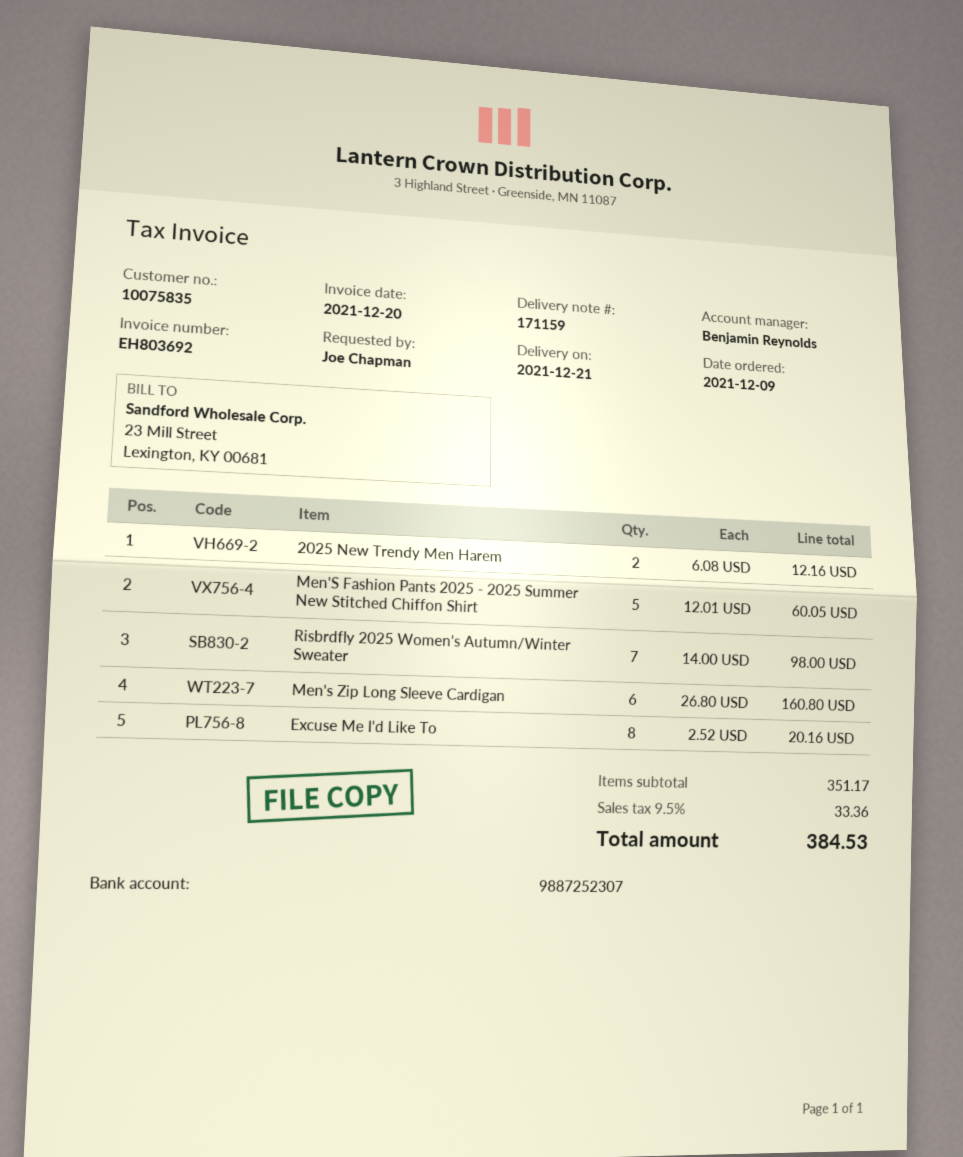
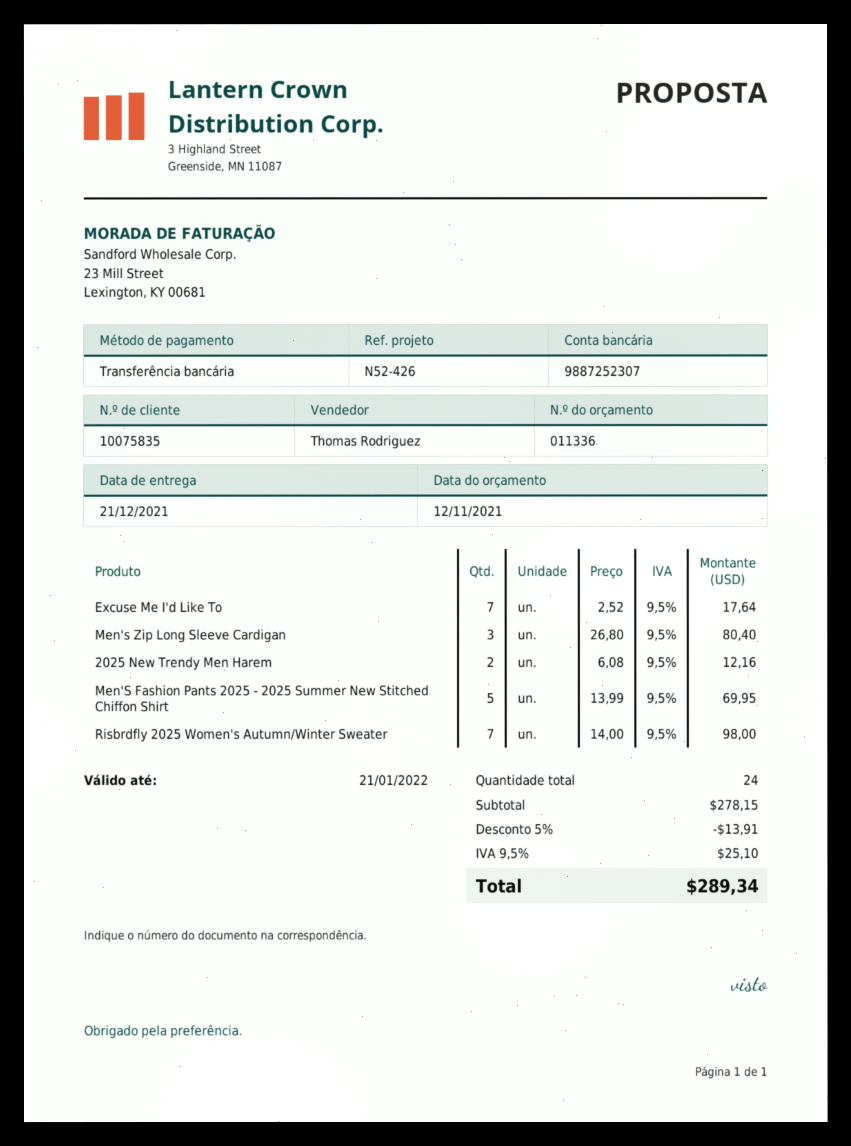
sales rep: Benjamin Reynolds -> Thomas Rodriguez
Men'S Fashion Pants 2025 - 2025 Summer New Stitched Chiffon Shirt: 5 x 12.01 = 60.05 -> 5 x 13.99 = 69.95
Men's Zip Long Sleeve Cardigan: 6 x 26.80 = 160.80 -> 3 x 26.80 = 80.40
Excuse Me I'd Like To: 8 x 2.52 = 20.16 -> 7 x 2.52 = 17.64
subtotal: 351.17 -> 278.15
discount: none -> 5% = 13.91
tax: 9.5% = 33.36 -> 9.5% = 25.10
total: 384.53 -> 289.34

